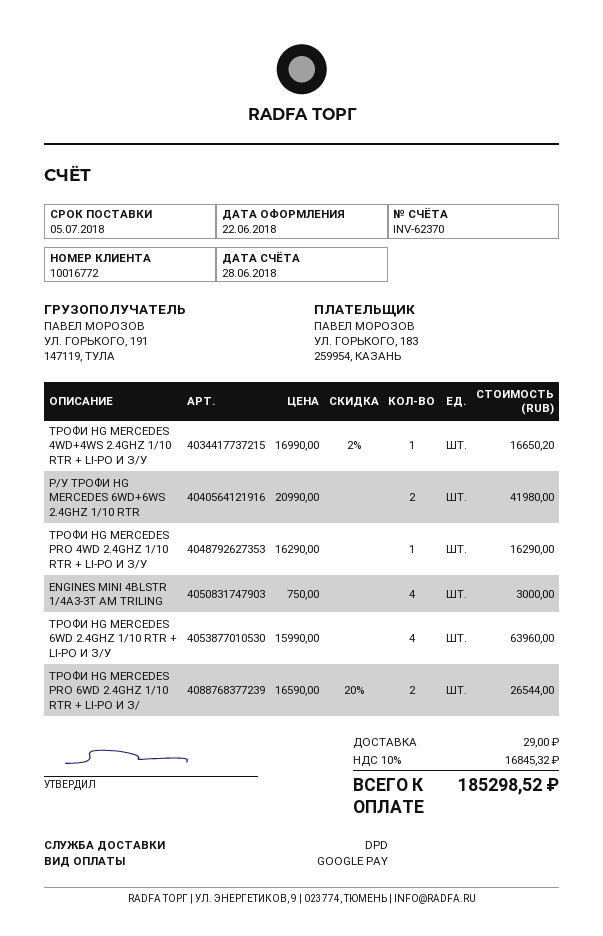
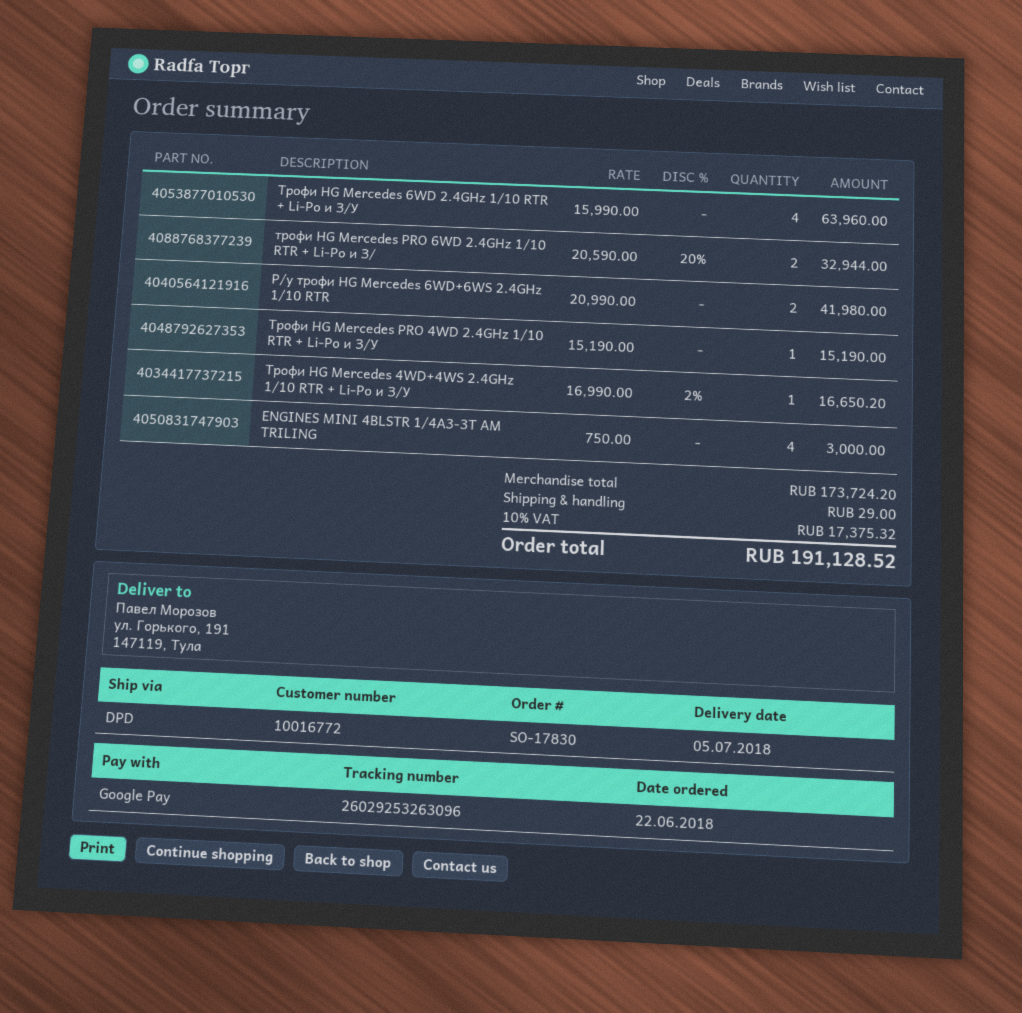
ТРОФИ HG MERCEDES PRO 4WD 2.4GHZ 1/10 RTR + LI-PO И З/У: 1 x 16290.00 = 16290.00 -> 1 x 15190.00 = 15190.00
ТРОФИ HG MERCEDES PRO 6WD 2.4GHZ 1/10 RTR + LI-PO И З/: 2 x 16590.00 - 20% = 26544.00 -> 2 x 20590.00 - 20% = 32944.00
tax: 10% = 16845.32 -> 10% = 17375.32
total: 185298.52 -> 191128.52

